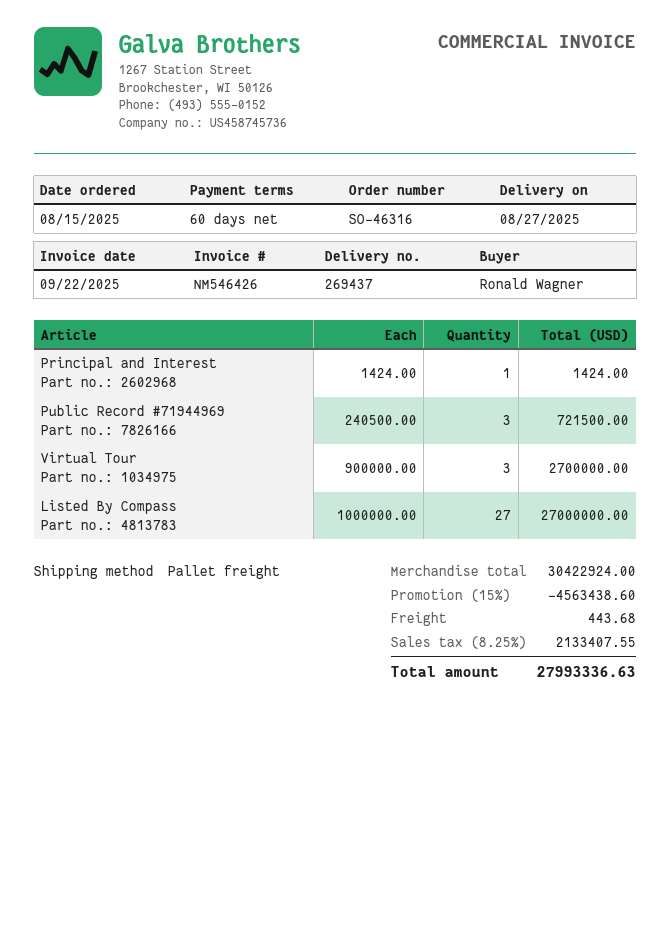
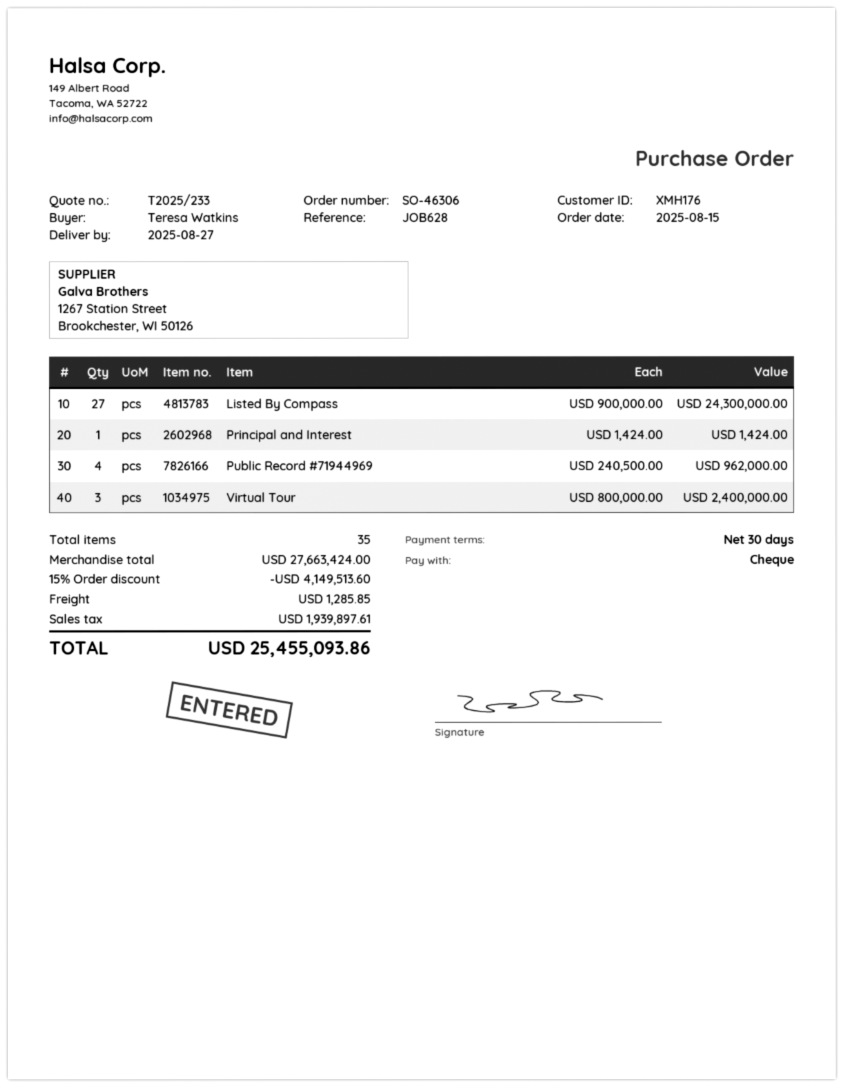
order number: SO-46316 -> SO-46306
payment terms: 60 days -> 30 days
ordered by: Ronald Wagner -> Teresa Watkins
Public Record #71944969: 3 x 240500.00 = 721500.00 -> 4 x 240500.00 = 962000.00
Virtual Tour: 3 x 900000.00 = 2700000.00 -> 3 x 800000.00 = 2400000.00
Listed By Compass: 27 x 1000000.00 = 27000000.00 -> 27 x 900000.00 = 24300000.00
subtotal: 30422924.00 -> 27663424.00
discount: 15% = 4563438.60 -> 15% = 4149513.60
shipping: 443.68 -> 1285.85
tax: 2133407.55 -> 1939897.61
total: 27993336.63 -> 25455093.86

